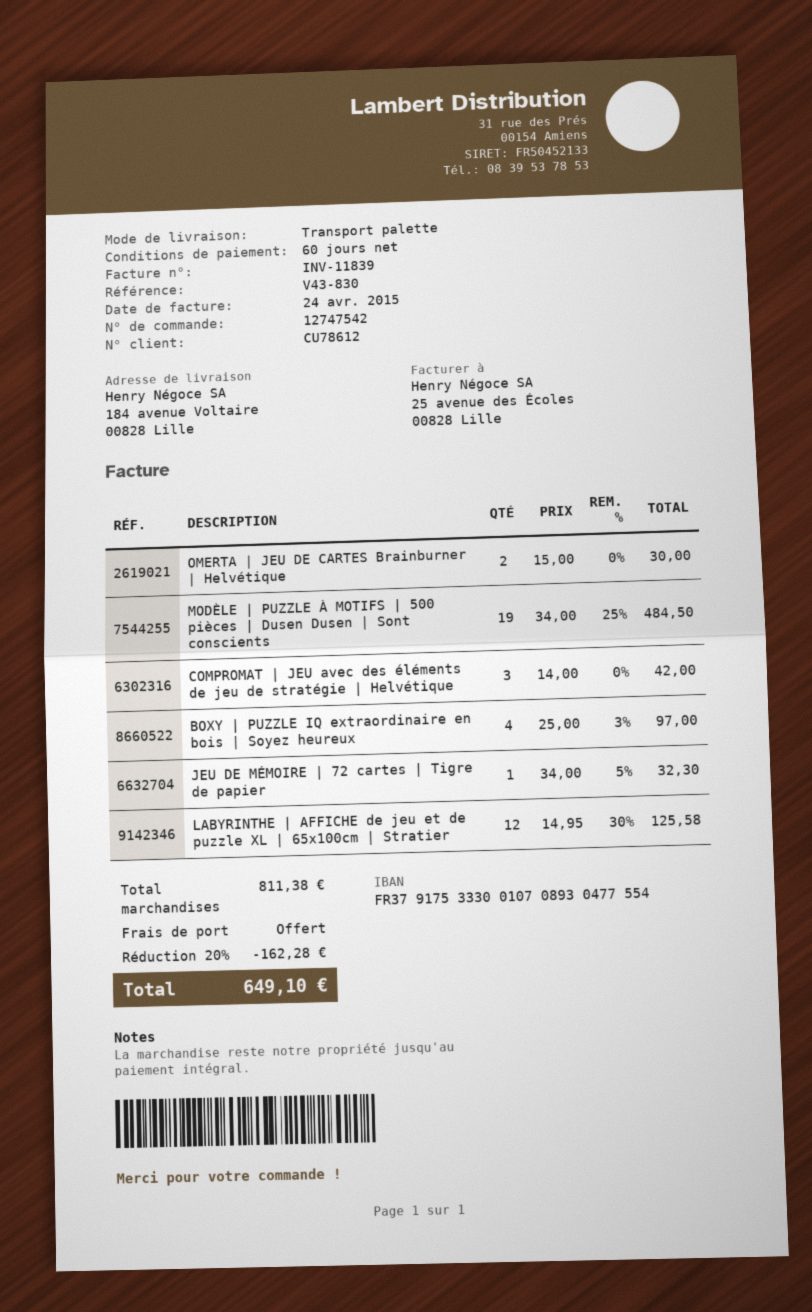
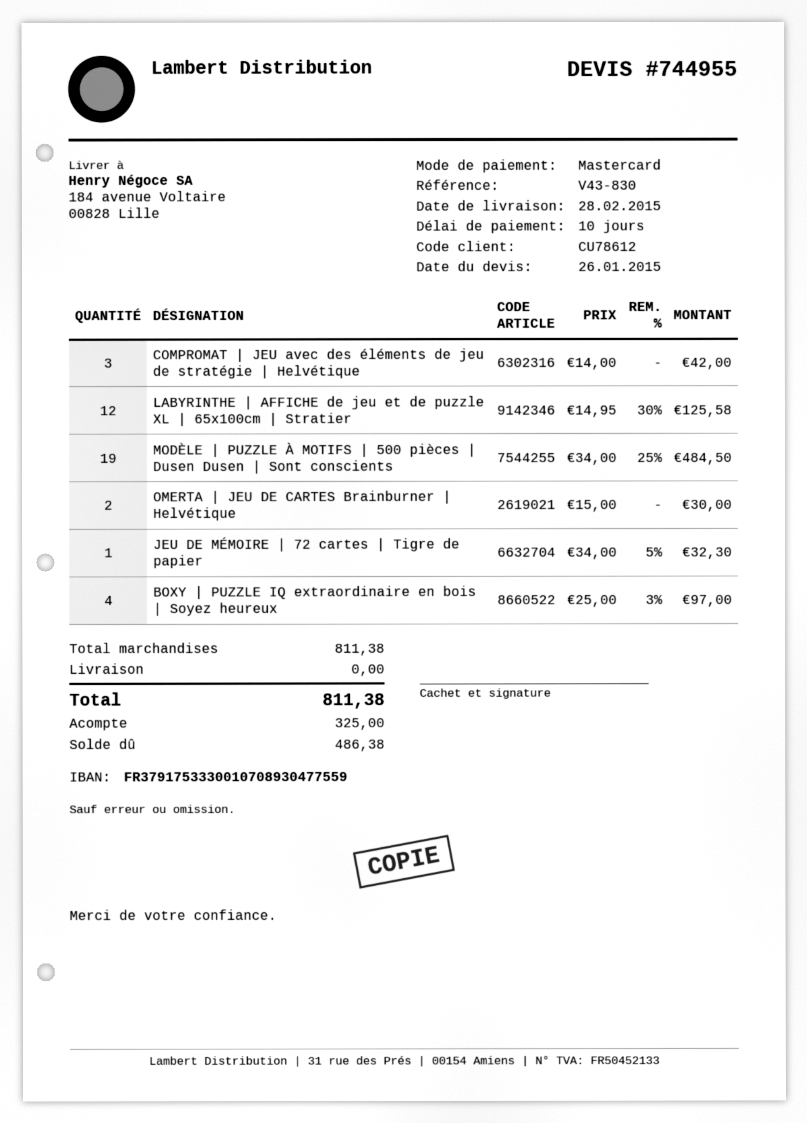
payment terms: 60 days -> 10 days
bank account: FR3791753330010708930477554 -> FR3791753330010708930477559
discount: 20% = 162.28 -> none
total: 649.10 -> 811.38

